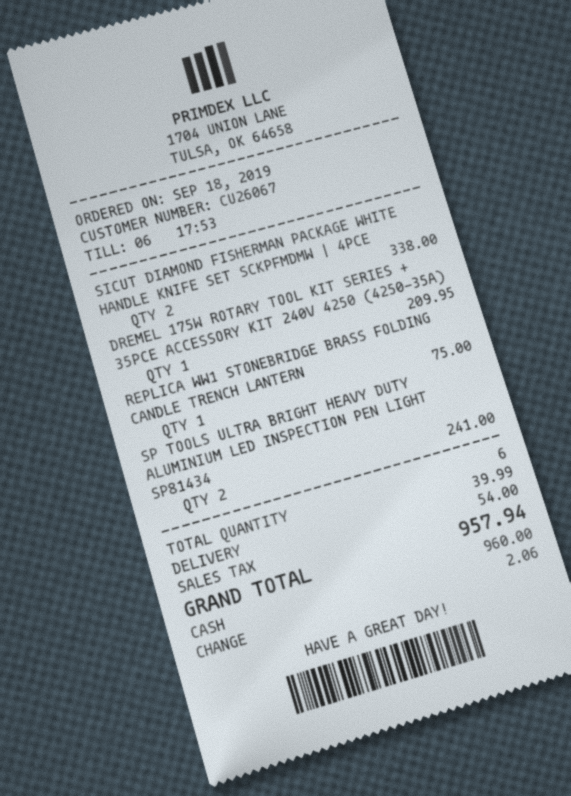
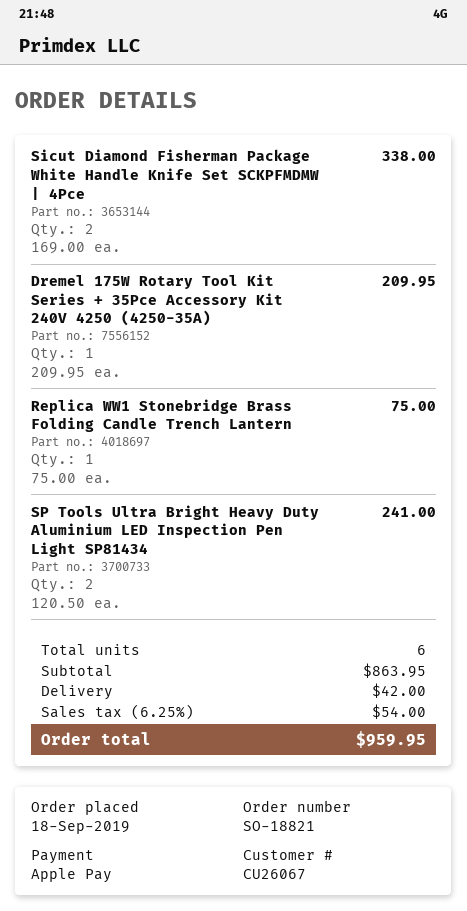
payment method: cash -> Apple Pay
shipping: 39.99 -> 42.00
total: 957.94 -> 959.95

